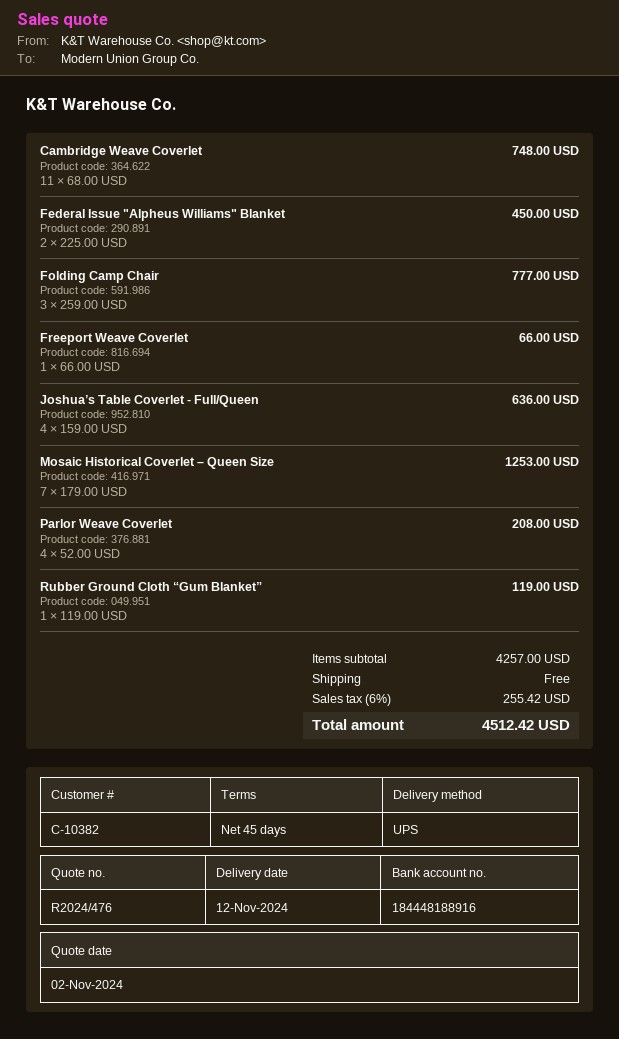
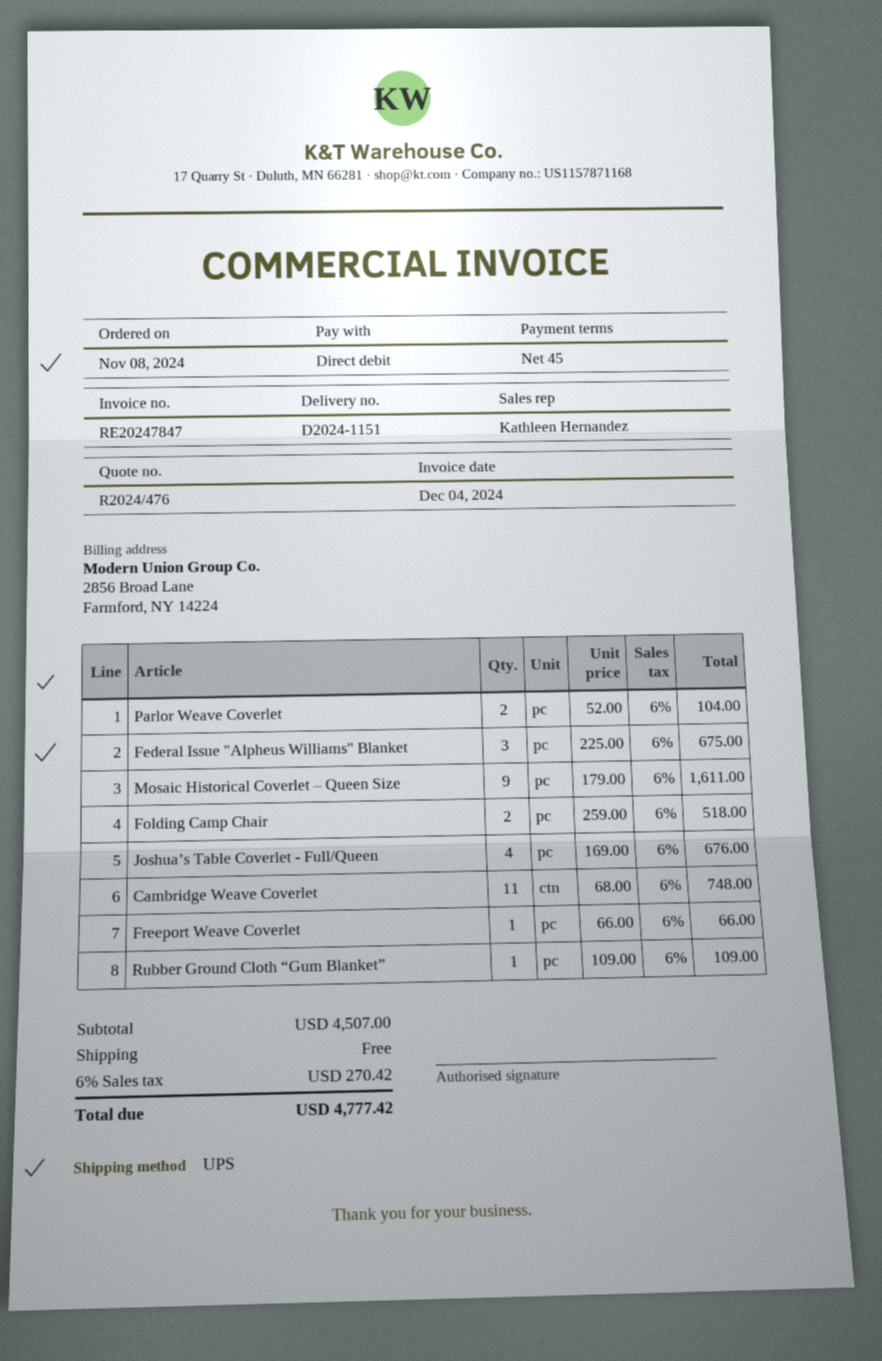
Federal Issue "Alpheus Williams" Blanket: 2 x 225.00 = 450.00 -> 3 x 225.00 = 675.00
Folding Camp Chair: 3 x 259.00 = 777.00 -> 2 x 259.00 = 518.00
Joshua’s Table Coverlet - Full/Queen: 4 x 159.00 = 636.00 -> 4 x 169.00 = 676.00
Mosaic Historical Coverlet – Queen Size: 7 x 179.00 = 1253.00 -> 9 x 179.00 = 1611.00
Parlor Weave Coverlet: 4 x 52.00 = 208.00 -> 2 x 52.00 = 104.00
Rubber Ground Cloth “Gum Blanket”: 1 x 119.00 = 119.00 -> 1 x 109.00 = 109.00
subtotal: 4257.00 -> 4507.00
tax: 6% = 255.42 -> 6% = 270.42
total: 4512.42 -> 4777.42

